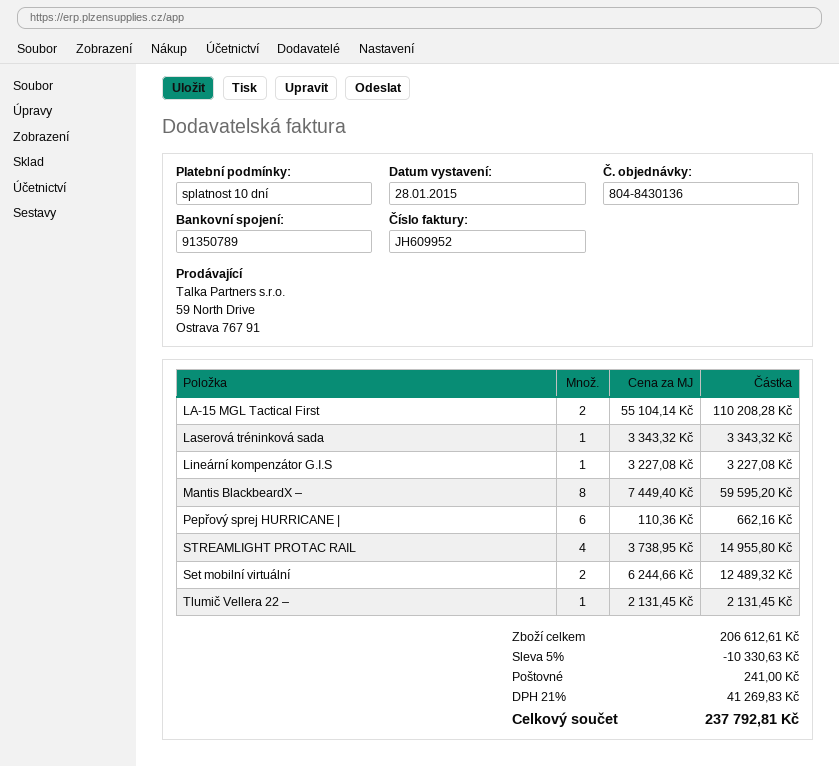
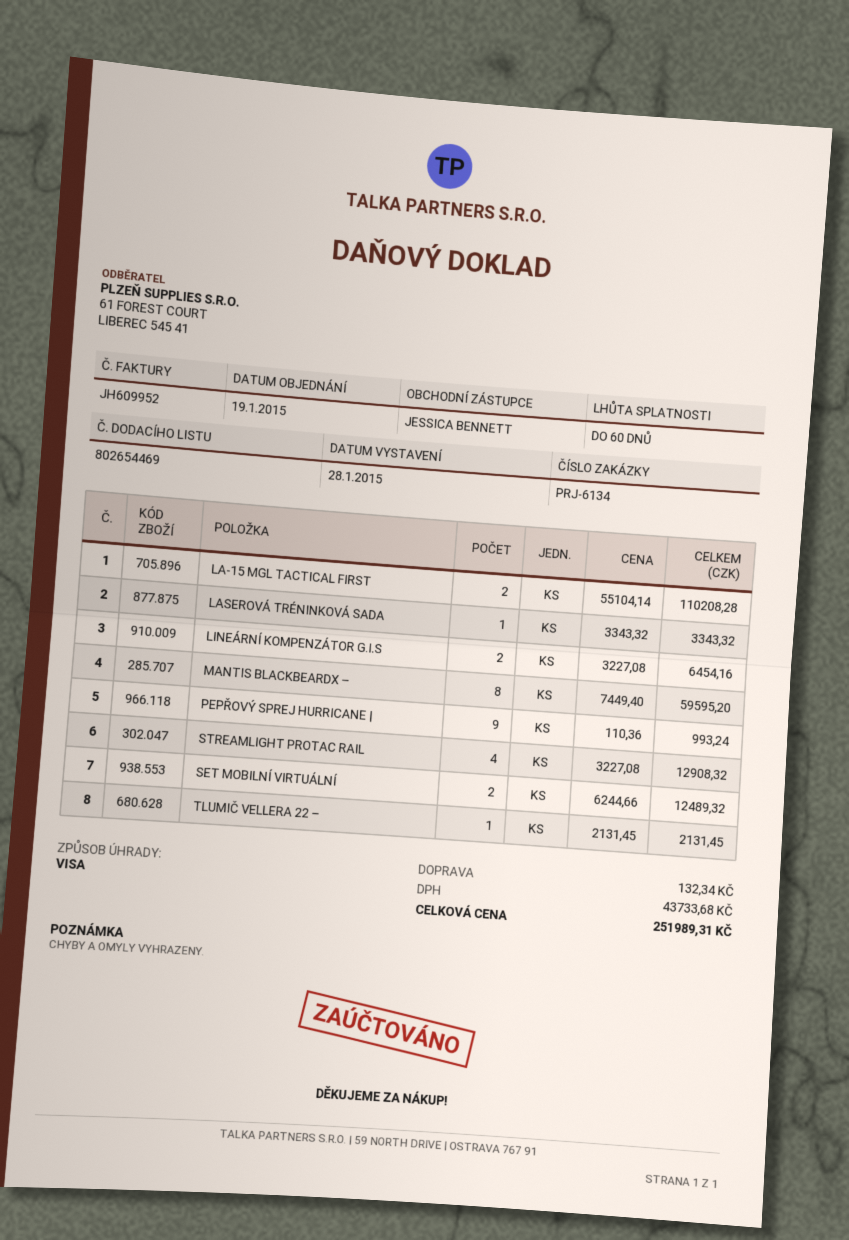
payment terms: 10 days -> 60 days
Lineární kompenzátor G.I.S: 1 x 3227.08 = 3227.08 -> 2 x 3227.08 = 6454.16
Pepřový sprej HURRICANE |: 6 x 110.36 = 662.16 -> 9 x 110.36 = 993.24
STREAMLIGHT PROTAC RAIL: 4 x 3738.95 = 14955.80 -> 4 x 3227.08 = 12908.32
discount: 5% = 10330.63 -> none
shipping: 241.00 -> 132.34
tax: 41269.83 -> 43733.68
total: 237792.81 -> 251989.31

